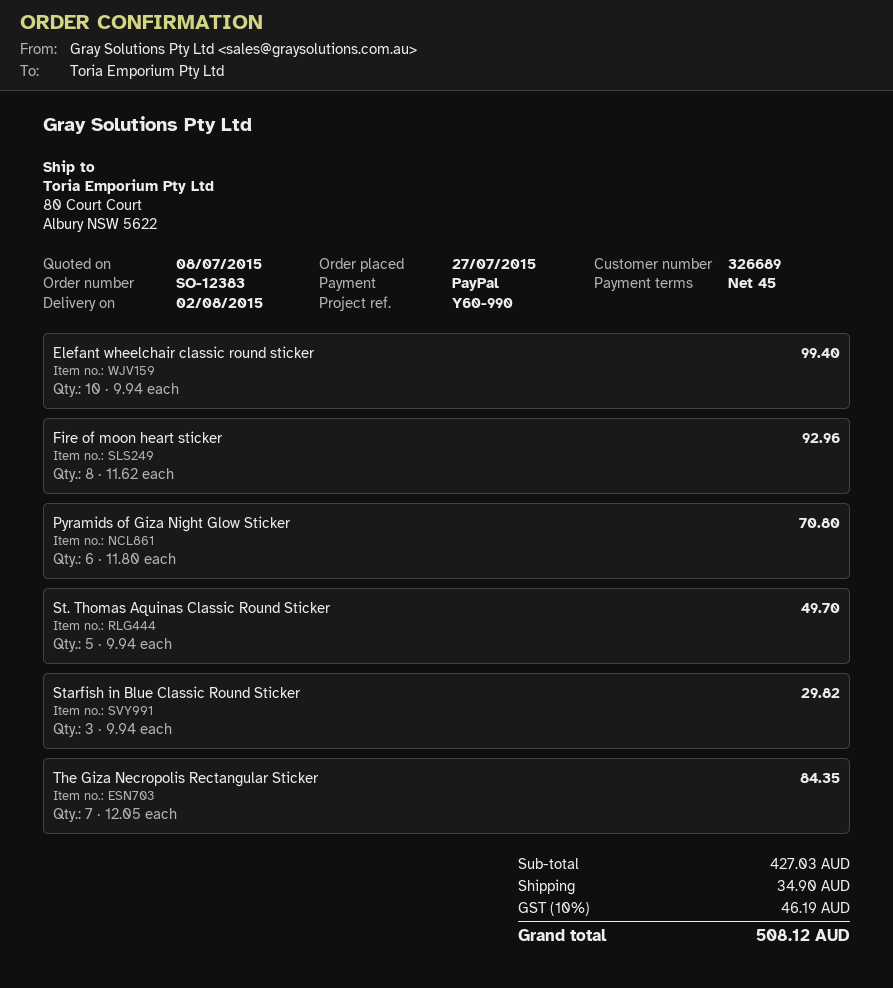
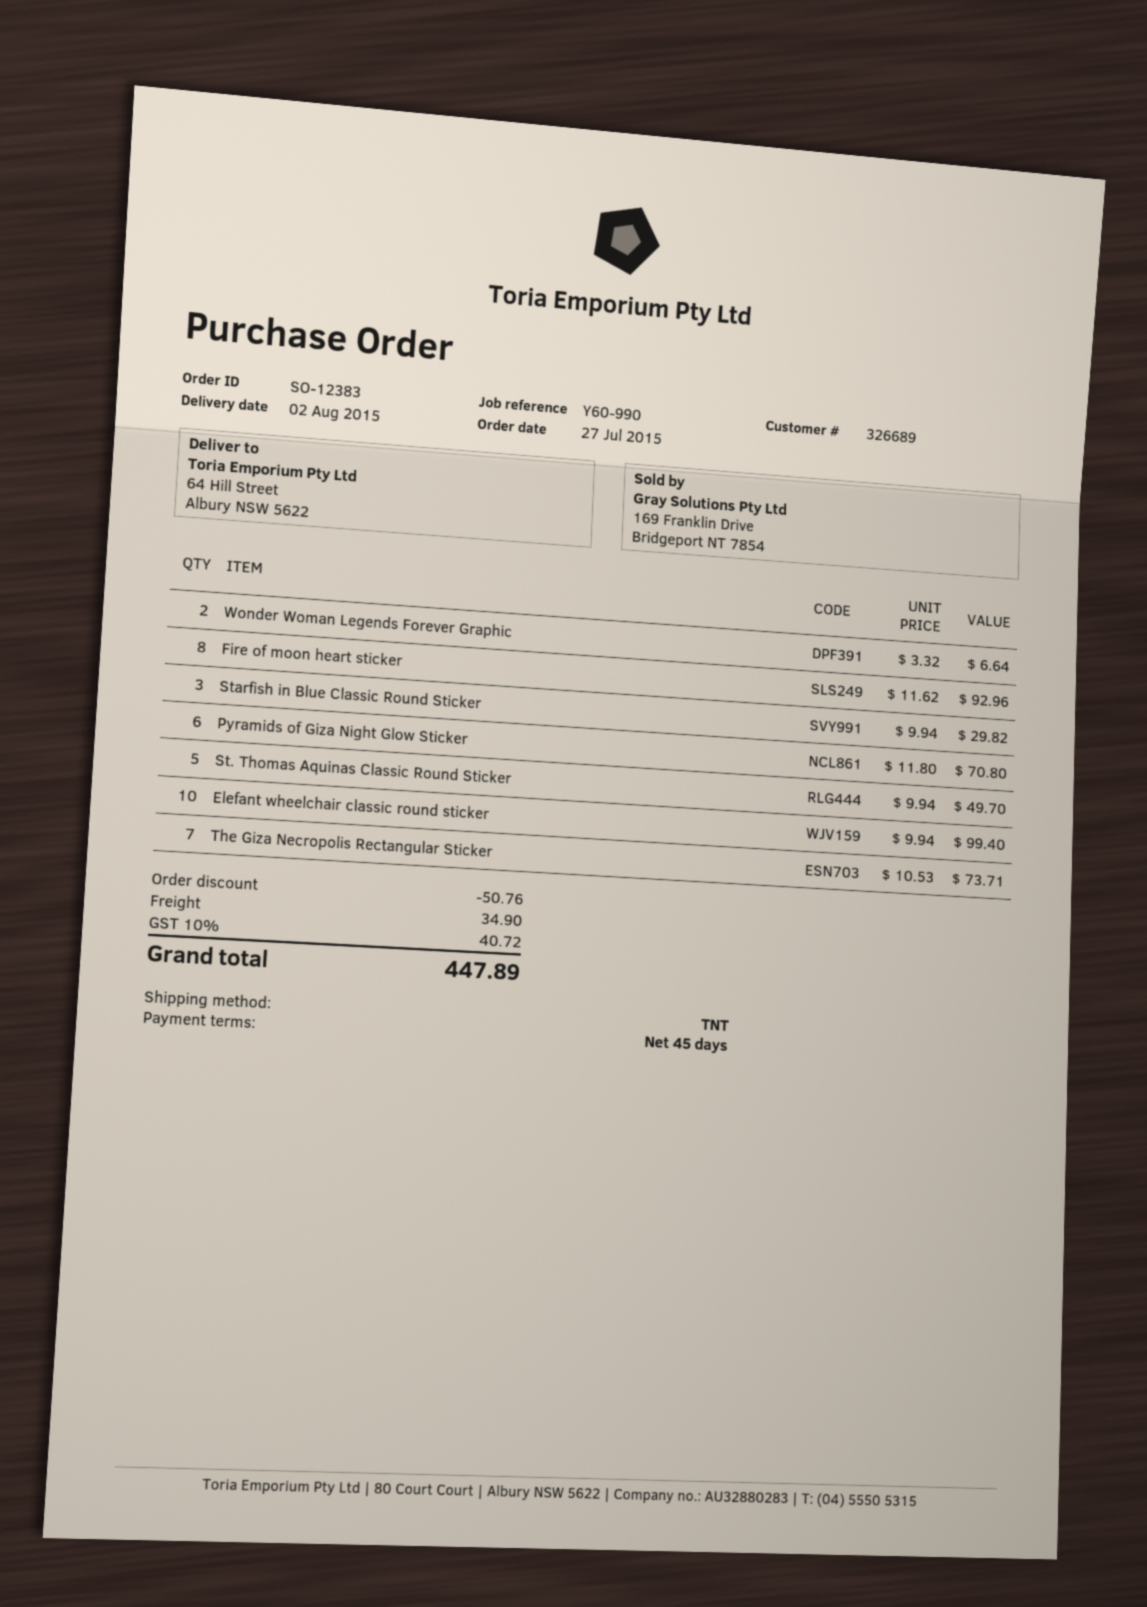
ship to: 80 Court Court, Albury NSW 5622 -> 64 Hill Street, Albury NSW 5622
The Giza Necropolis Rectangular Sticker: 7 x 12.05 = 84.35 -> 7 x 10.53 = 73.71
Wonder Woman Legends Forever Graphic: none -> 2 x 3.32 = 6.64
discount: none -> 50.76
tax: 10% = 46.19 -> 10% = 40.72
total: 508.12 -> 447.89

